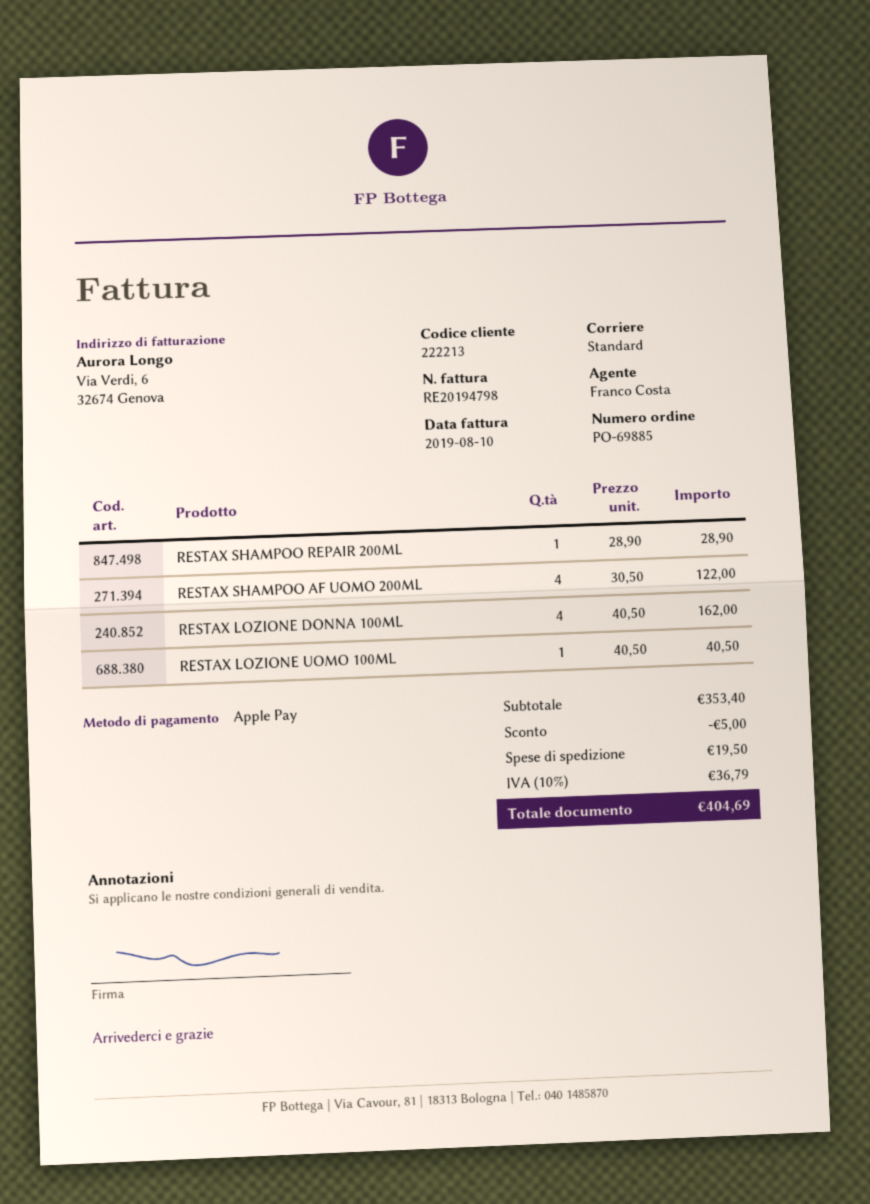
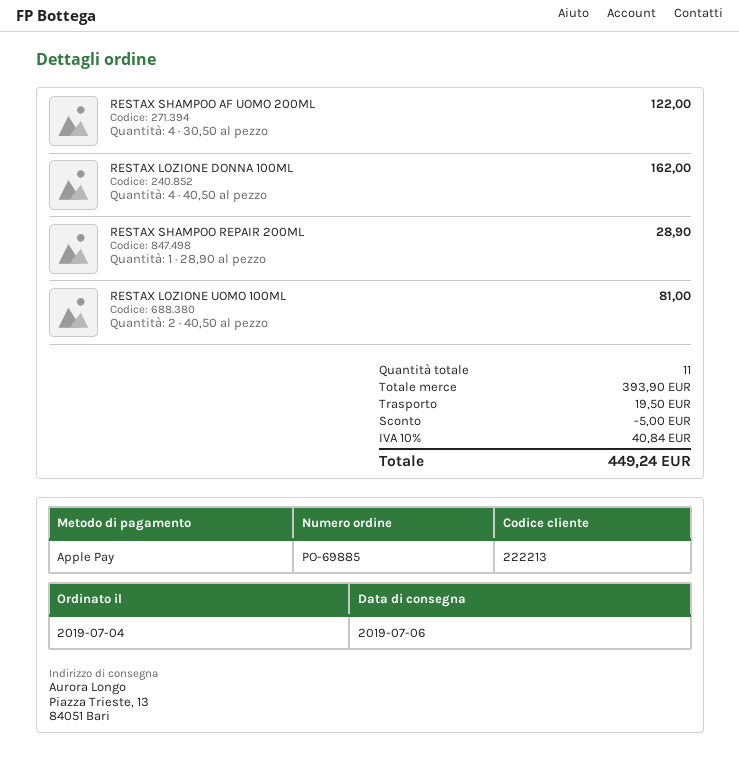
RESTAX LOZIONE UOMO 100ML: 1 x 40.50 = 40.50 -> 2 x 40.50 = 81.00
subtotal: 353.40 -> 393.90
tax: 10% = 36.79 -> 10% = 40.84
total: 404.69 -> 449.24

